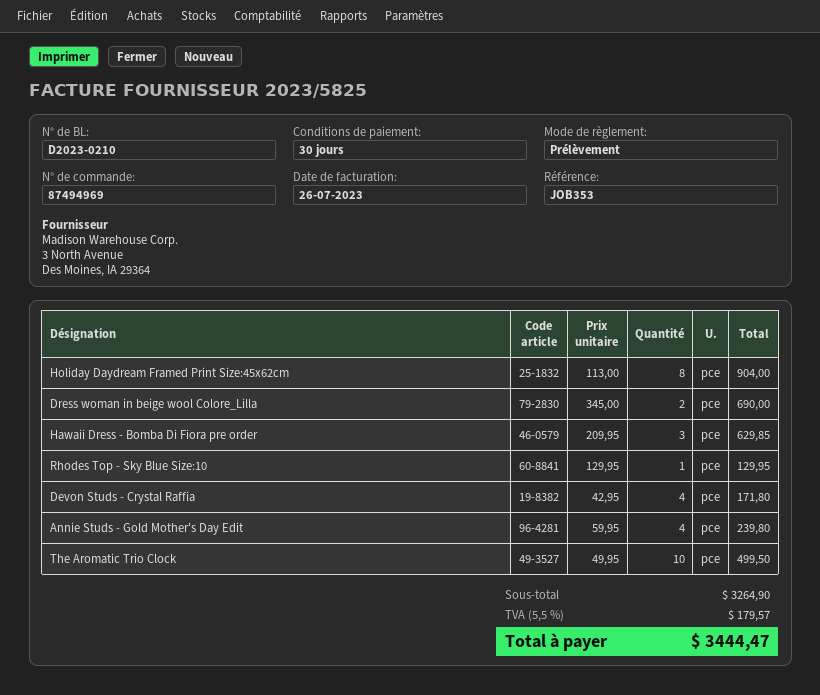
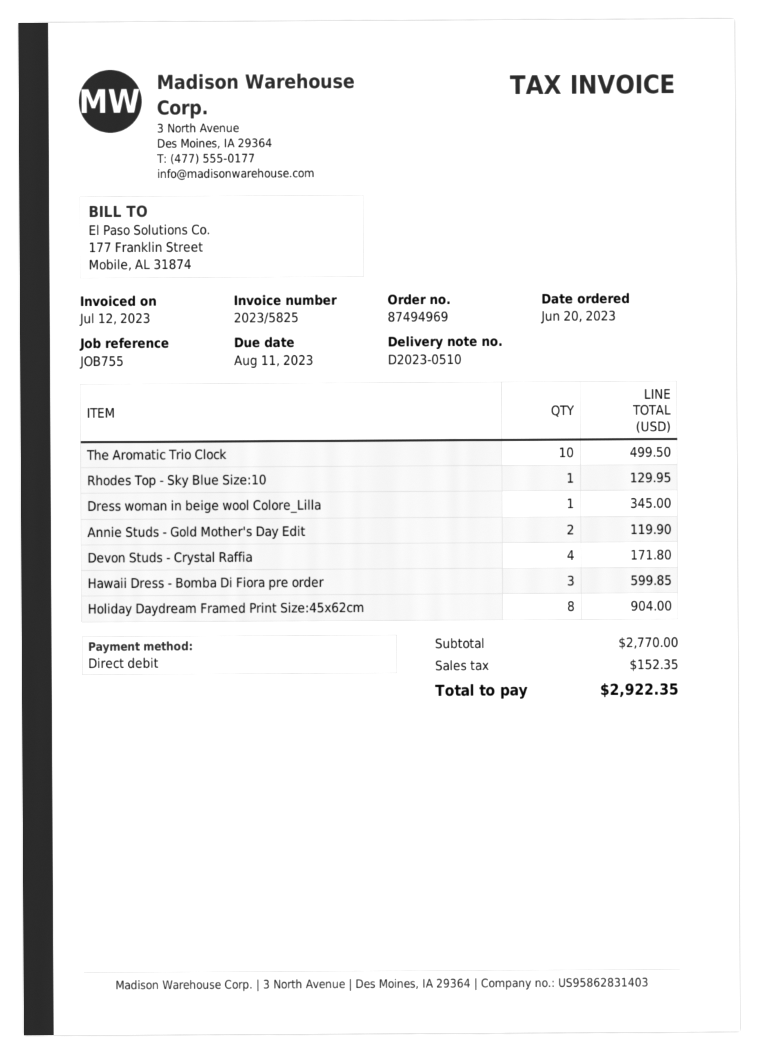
delivery note number: D2023-0210 -> D2023-0510
invoice date: 2023-07-26 -> 2023-07-12
reference: JOB353 -> JOB755
Dress woman in beige wool Colore_Lilla: 2 for 690.00 -> 1 for 345.00
Hawaii Dress - Bomba Di Fiora pre order: 3 for 629.85 -> 3 for 599.85
Annie Studs - Gold Mother's Day Edit: 4 for 239.80 -> 2 for 119.90
subtotal: 3264.90 -> 2770.00
tax: 179.57 -> 152.35
total: 3444.47 -> 2922.35

